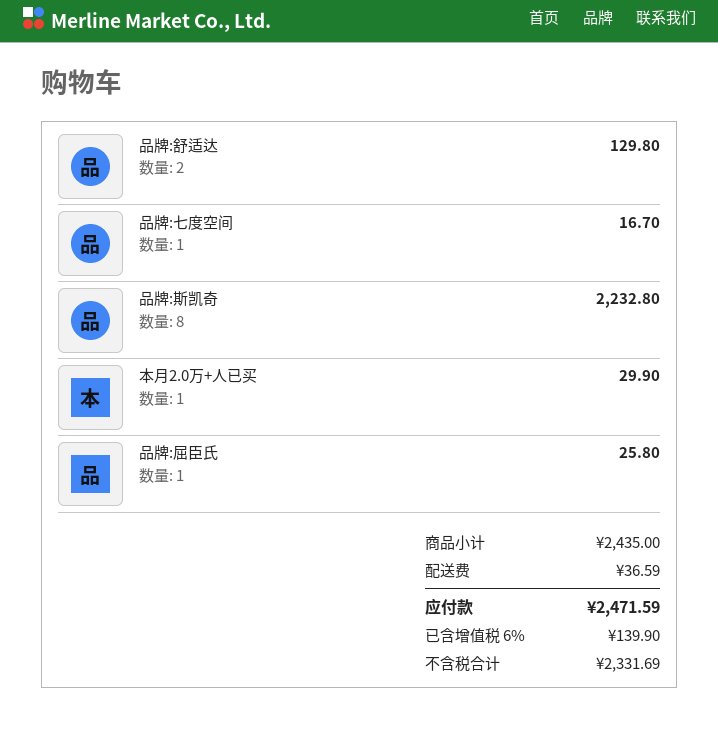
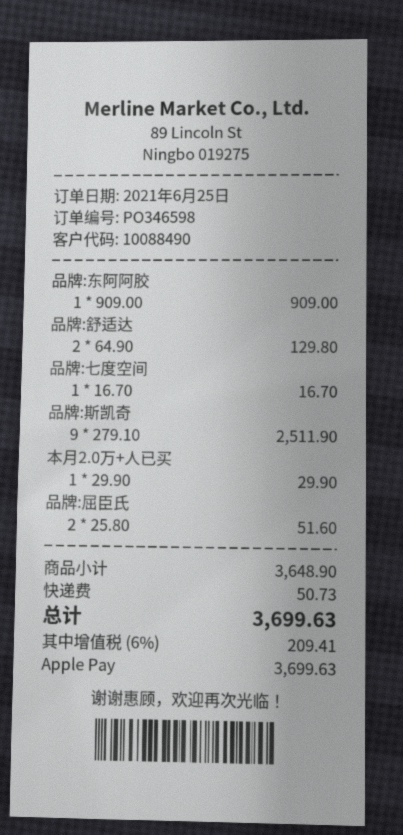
品牌:斯凯奇: 8 for 2232.80 -> 9 for 2511.90
品牌:屈臣氏: 1 for 25.80 -> 2 for 51.60
品牌:东阿阿胶: none -> 1 for 909.00
subtotal: 2435.00 -> 3648.90
shipping: 36.59 -> 50.73
tax: 6% = 139.90 -> 6% = 209.41
total: 2471.59 -> 3699.63

